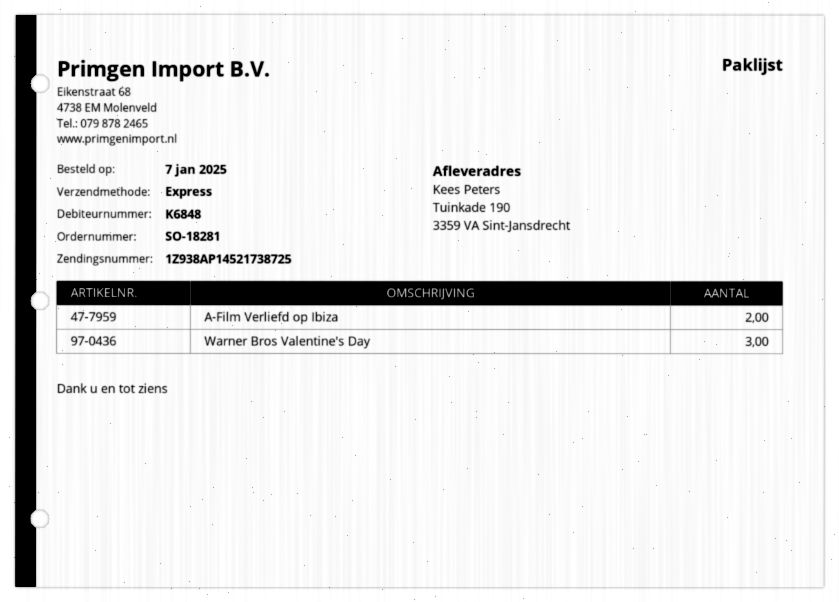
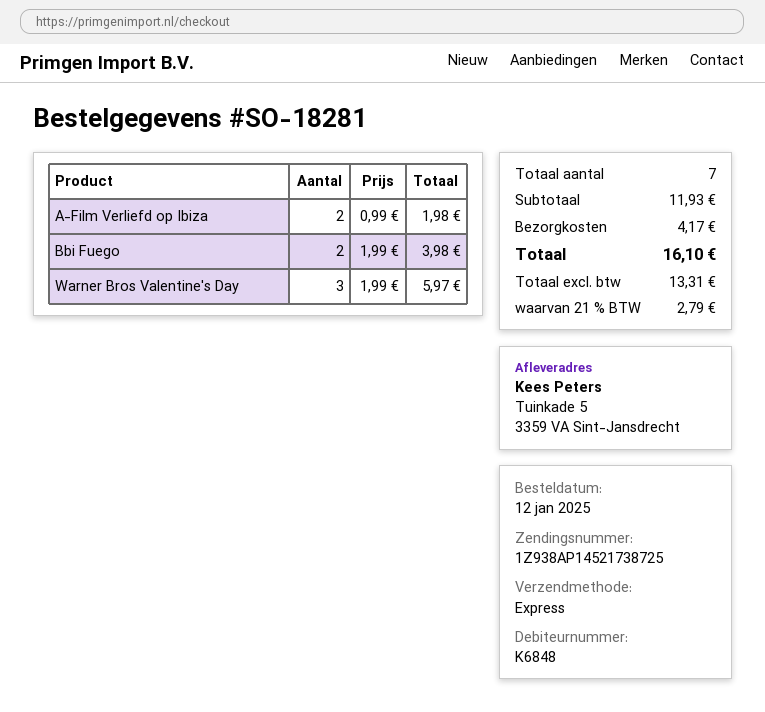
order date: 2025-01-07 -> 2025-01-12
ship to: Tuinkade 190, 3359 VA Sint-Jansdrecht -> Tuinkade 5, 3359 VA Sint-Jansdrecht
Bbi Fuego: none -> 2

